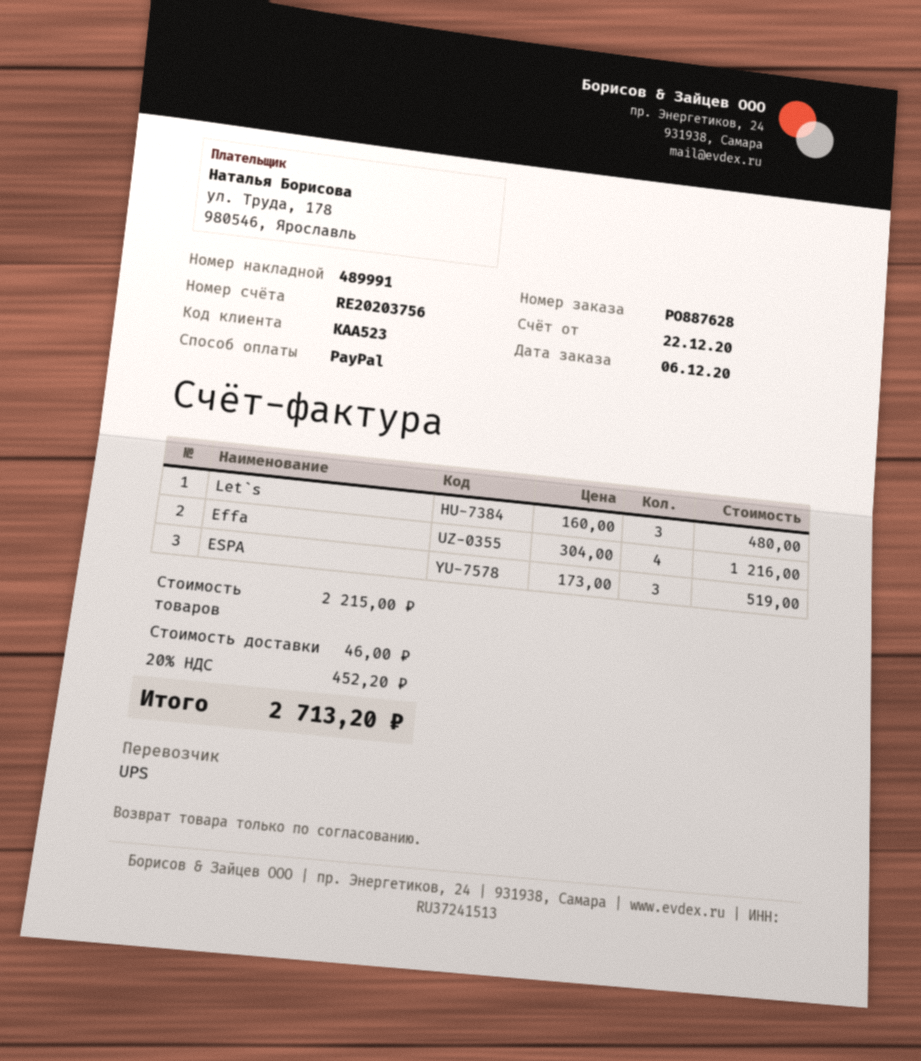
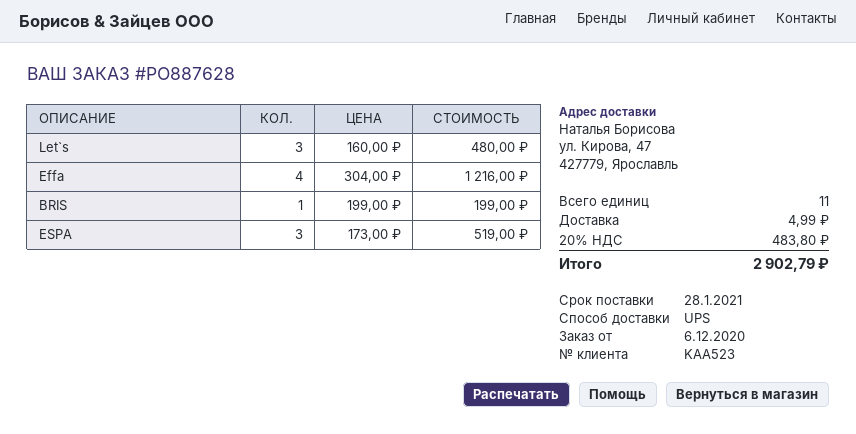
BRIS: none -> 1 x 199.00 = 199.00
shipping: 46.00 -> 4.99
tax: 20% = 452.20 -> 20% = 483.80
total: 2713.20 -> 2902.79

